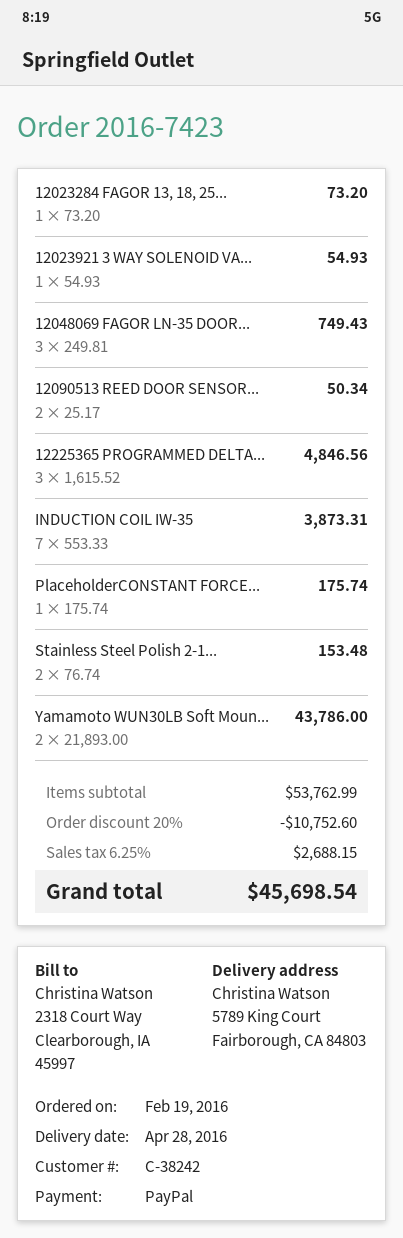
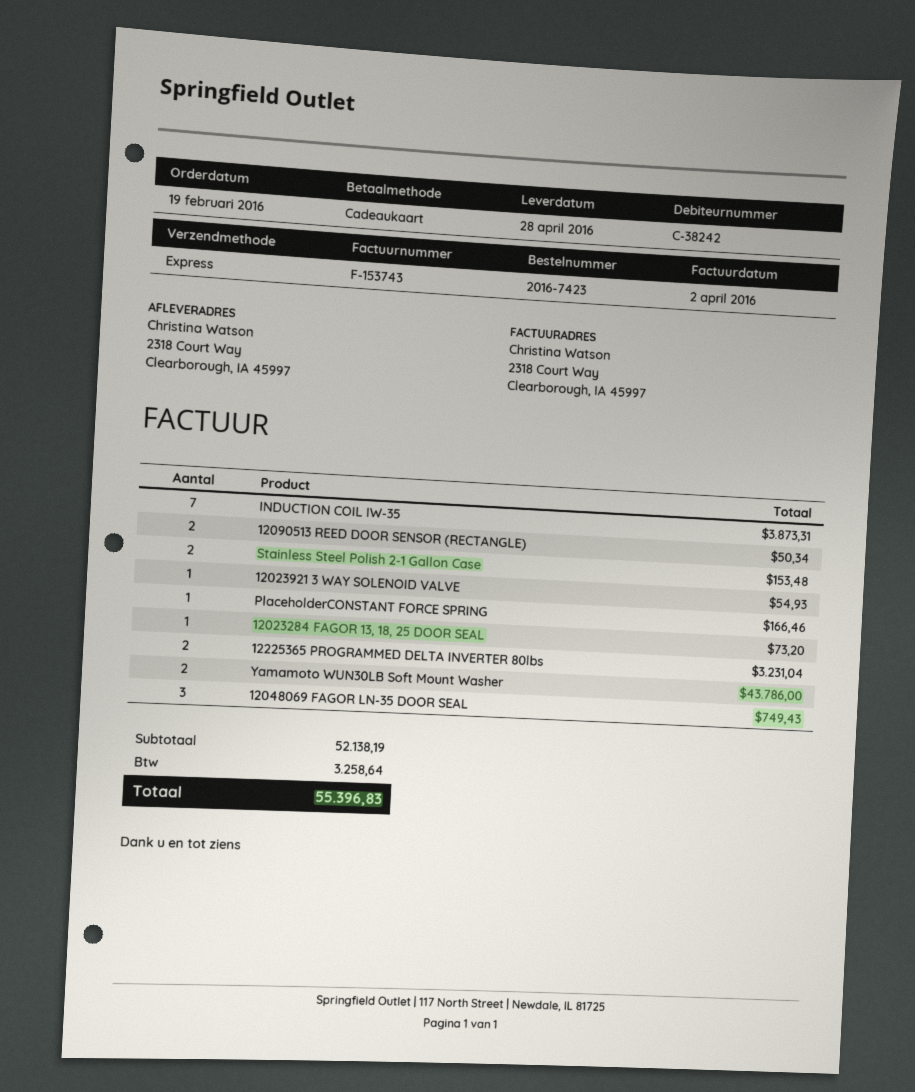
payment method: PayPal -> gift card
ship to: 5789 King Court, Fairborough, CA 84803 -> 2318 Court Way, Clearborough, IA 45997
12225365 PROGRAMMED DELTA...: 3 for 4846.56 -> 2 for 3231.04
PlaceholderCONSTANT FORCE...: 1 for 175.74 -> 1 for 166.46
subtotal: 53762.99 -> 52138.19
discount: 20% = 10752.60 -> none
tax: 2688.15 -> 3258.64
total: 45698.54 -> 55396.83

